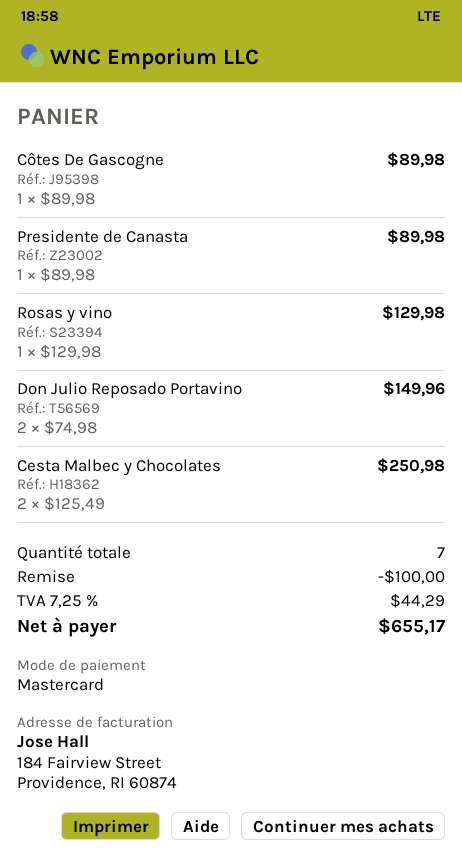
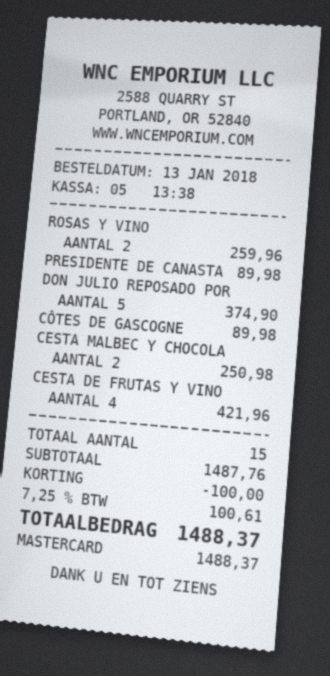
Rosas y vino: 1 for 129.98 -> 2 for 259.96
Don Julio Reposado Portavino: 2 for 149.96 -> 5 for 374.90
CESTA DE FRUTAS Y VINO: none -> 4 for 421.96
total quantity: 7 -> 15
tax: 7.25% = 44.29 -> 7.25% = 100.61
total: 655.17 -> 1488.37

